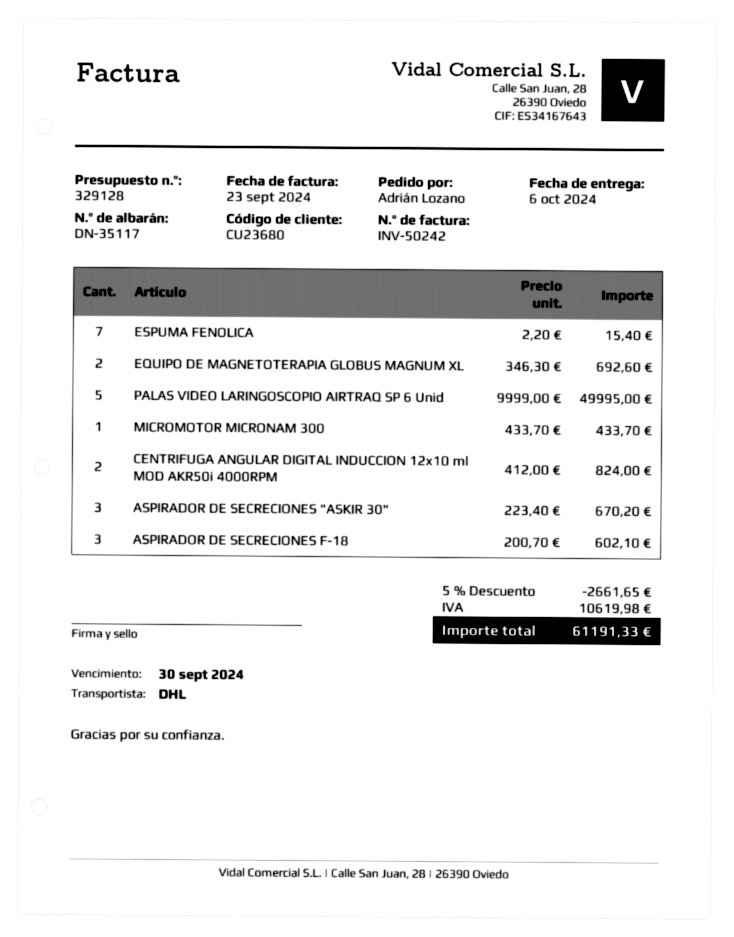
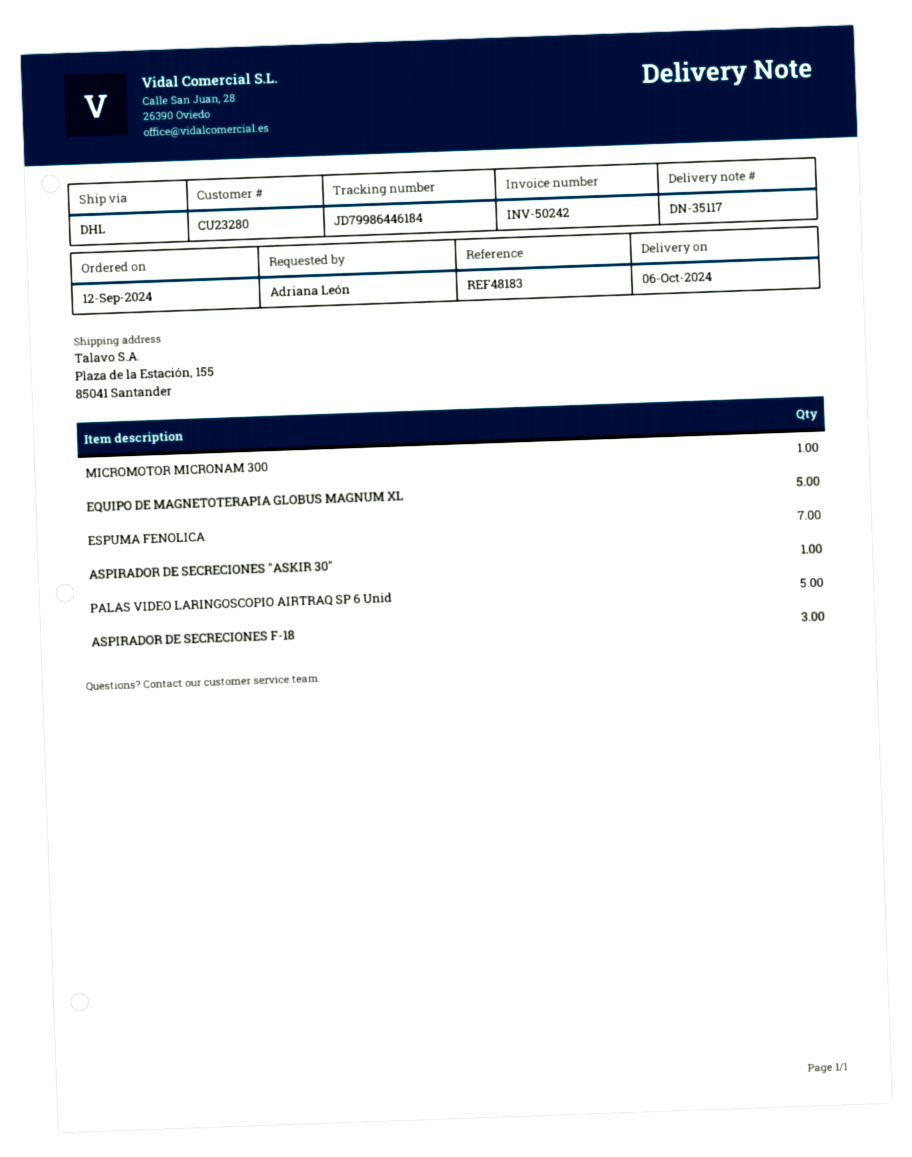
customer number: CU23680 -> CU23280
ordered by: Adrián Lozano -> Adriana León
EQUIPO DE MAGNETOTERAPIA GLOBUS MAGNUM XL: 2 -> 5
CENTRIFUGA ANGULAR DIGITAL INDUCCION 12x10 ml MOD AKR50i 4000RPM: 2 -> none
ASPIRADOR DE SECRECIONES "ASKIR 30": 3 -> 1

